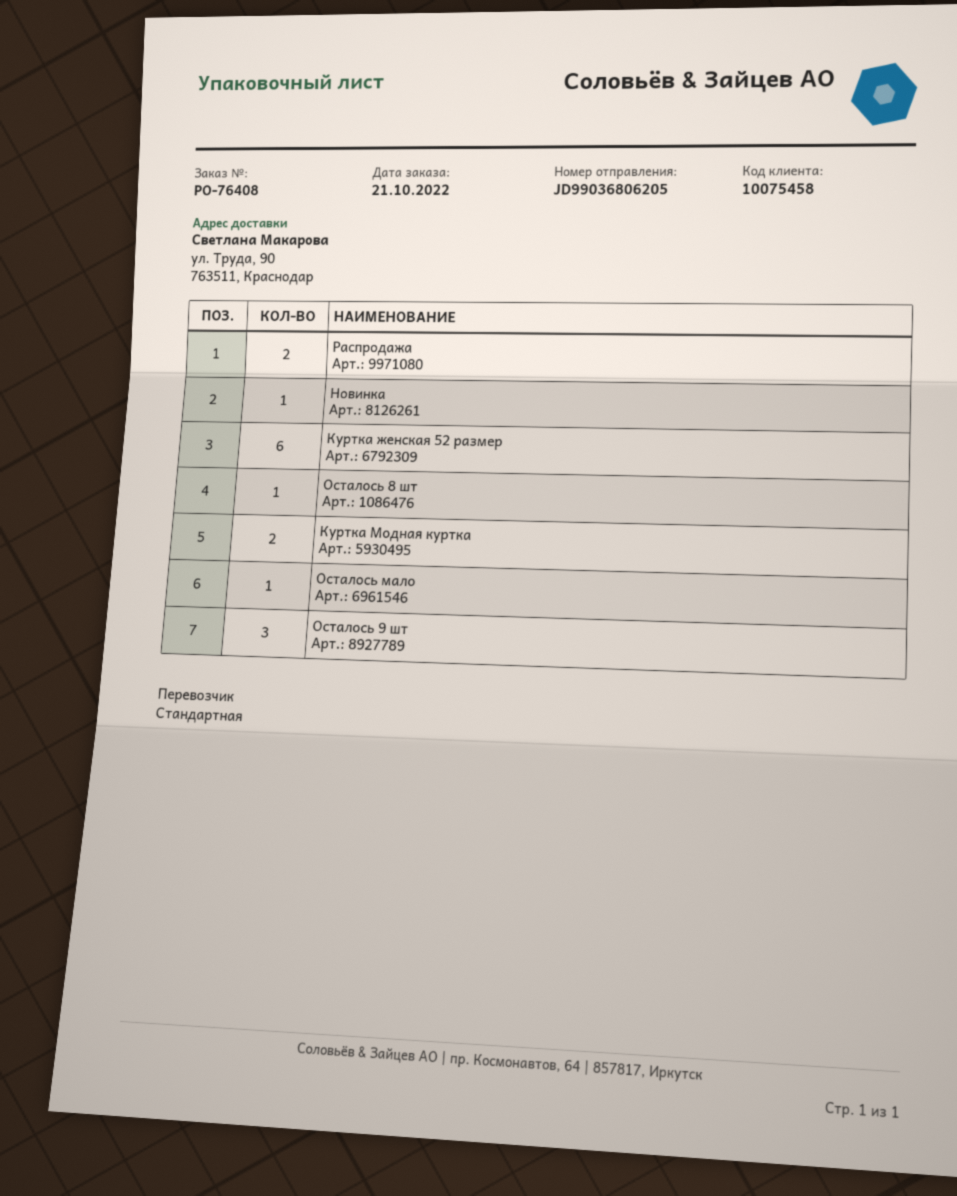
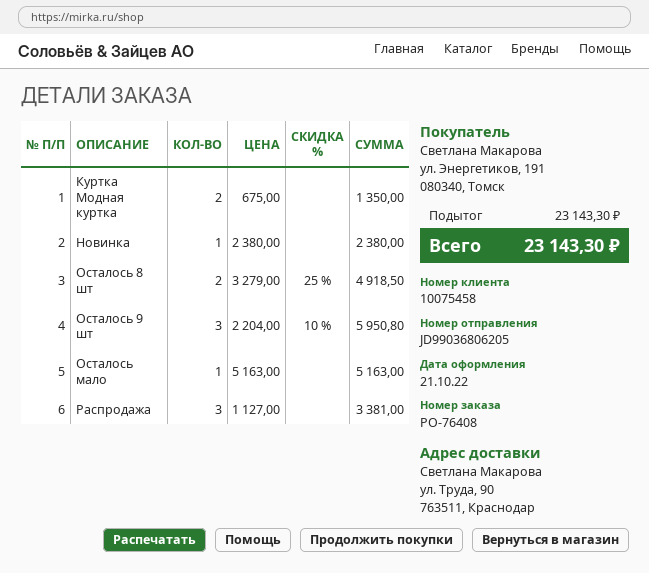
Распродажа: 2 -> 3
Куртка женская 52 размер: 6 -> none
Осталось 8 шт: 1 -> 2

